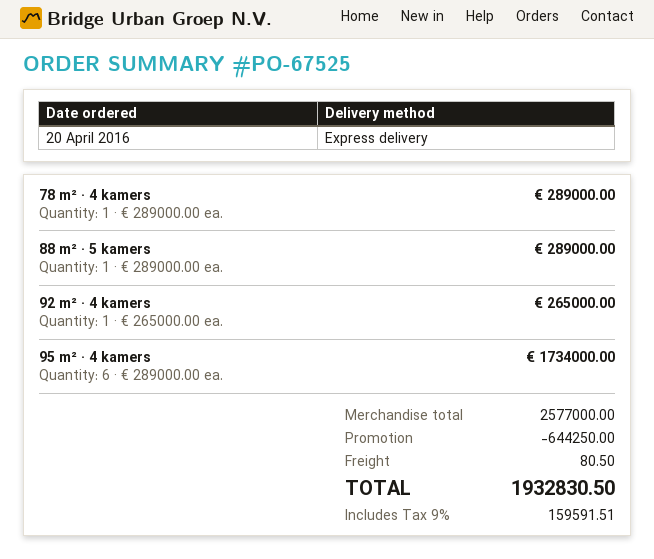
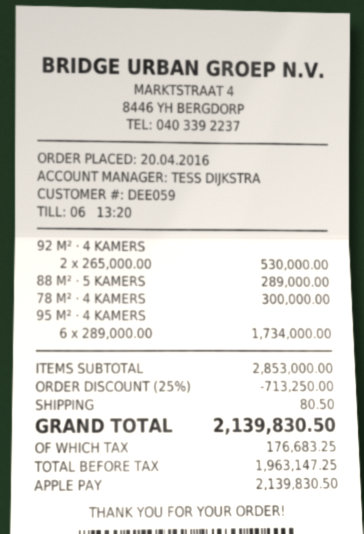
78 m² · 4 kamers: 1 x 289000.00 = 289000.00 -> 1 x 300000.00 = 300000.00
92 m² · 4 kamers: 1 x 265000.00 = 265000.00 -> 2 x 265000.00 = 530000.00
subtotal: 2577000.00 -> 2853000.00
discount: 644250.00 -> 713250.00
tax: 159591.51 -> 176683.25
total: 1932830.50 -> 2139830.50

